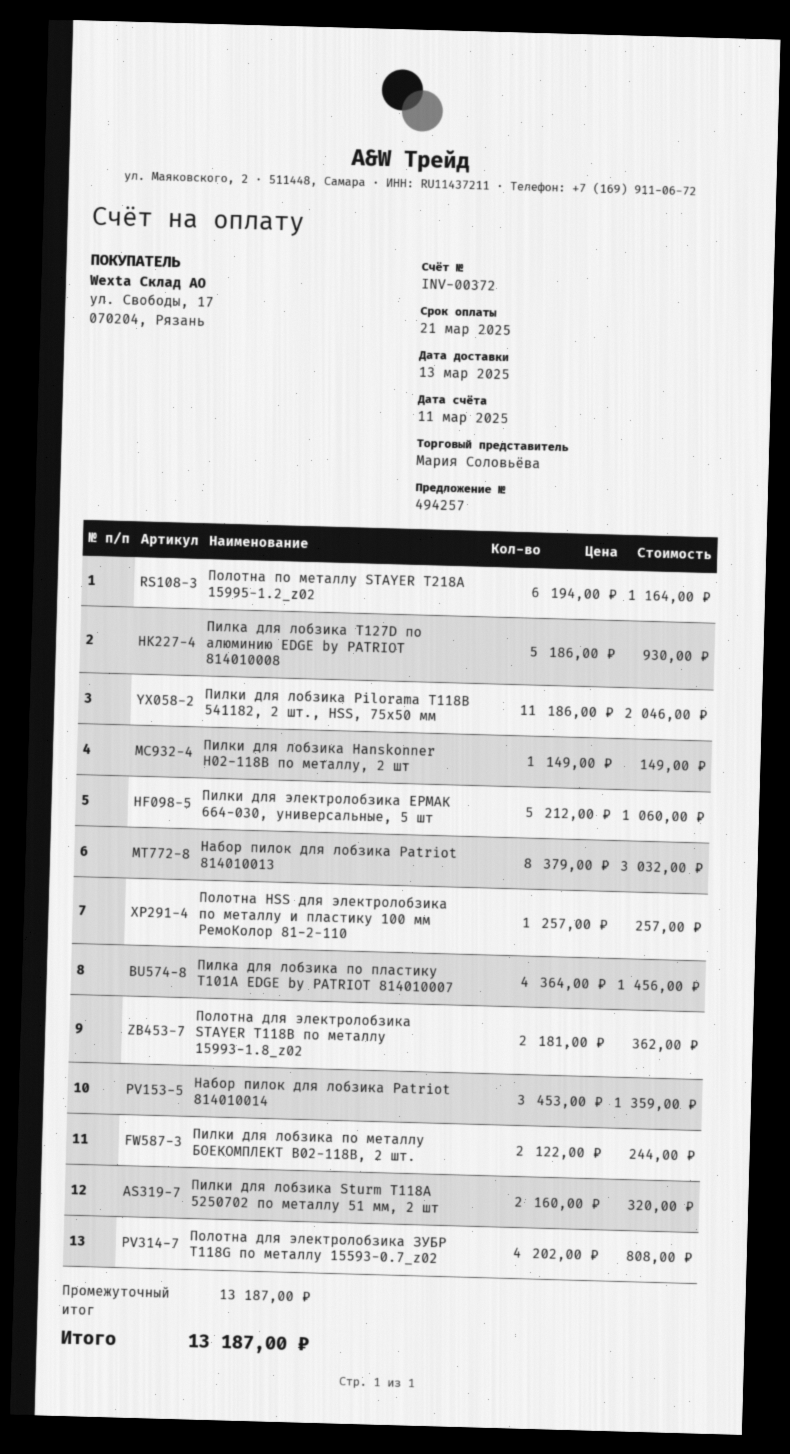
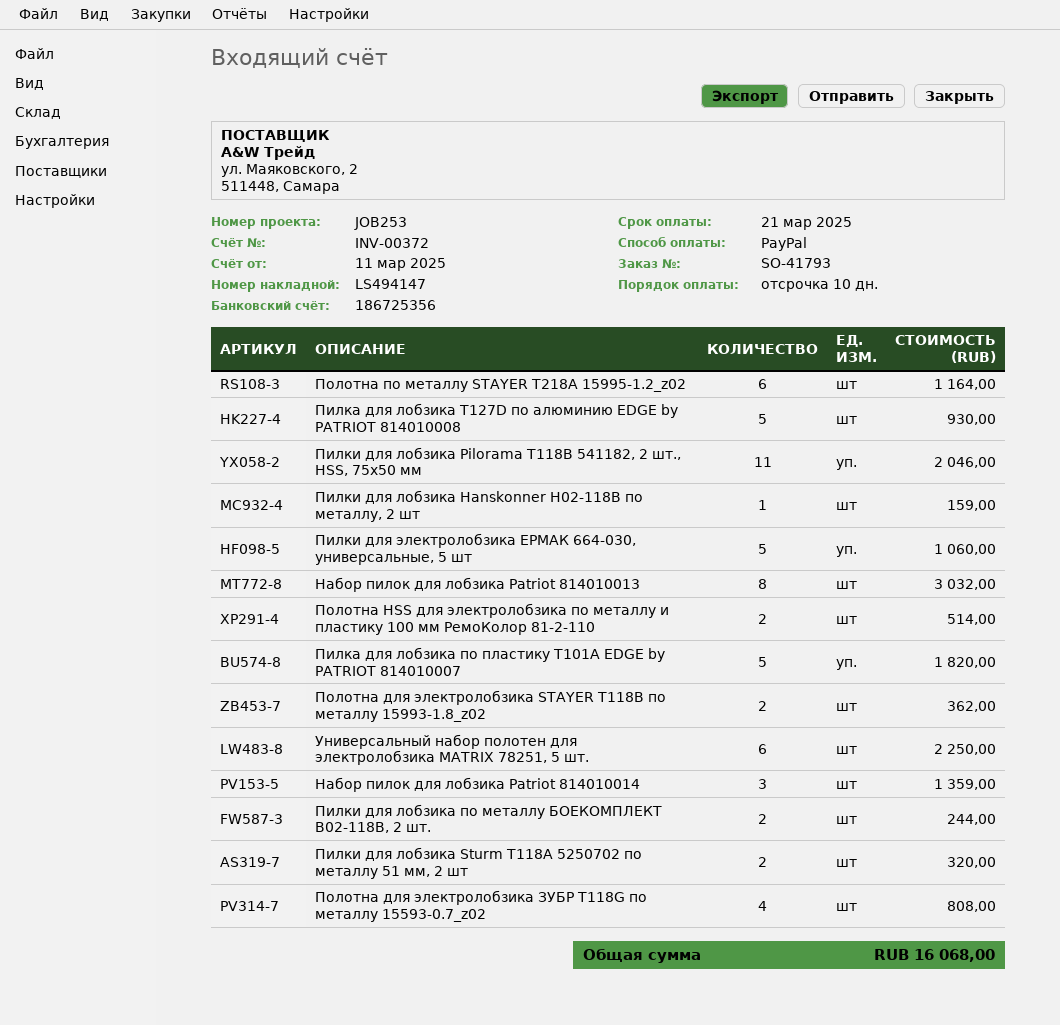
Пилки для лобзика Hanskonner H02-118B по металлу, 2 шт: 1 for 149.00 -> 1 for 159.00
Полотна HSS для электролобзика по металлу и пластику 100 мм РемоКолор 81-2-110: 1 for 257.00 -> 2 for 514.00
Пилка для лобзика по пластику T101A EDGE by PATRIOT 814010007: 4 for 1456.00 -> 5 for 1820.00
Универсальный набор полотен для электролобзика MATRIX 78251, 5 шт.: none -> 6 for 2250.00
total: 13187.00 -> 16068.00

